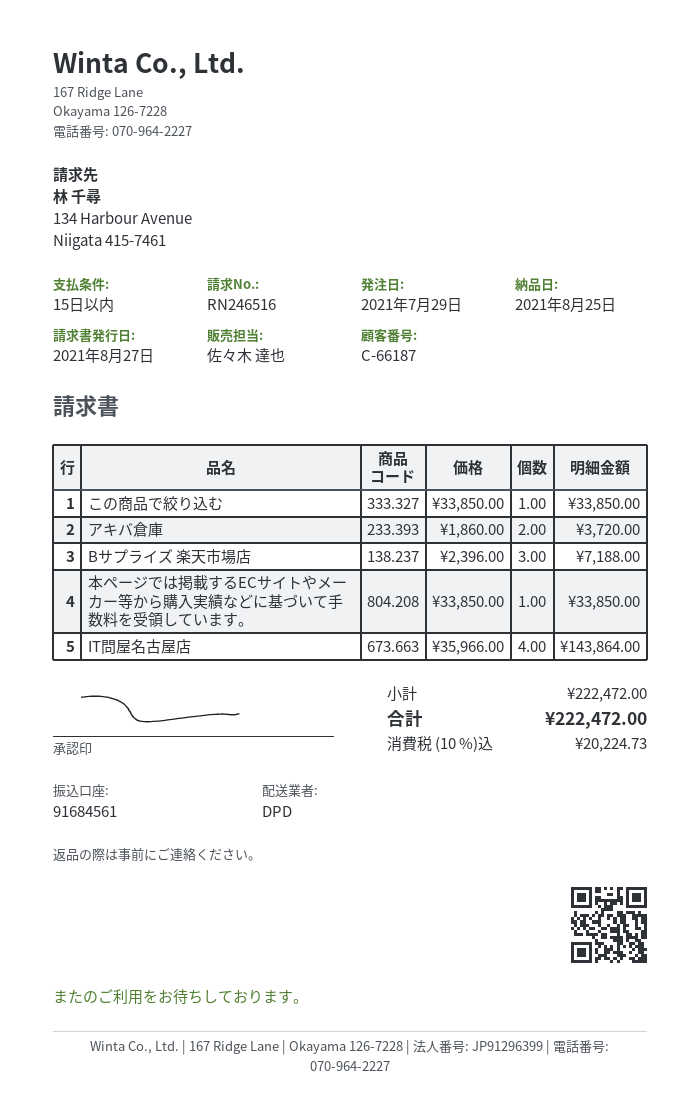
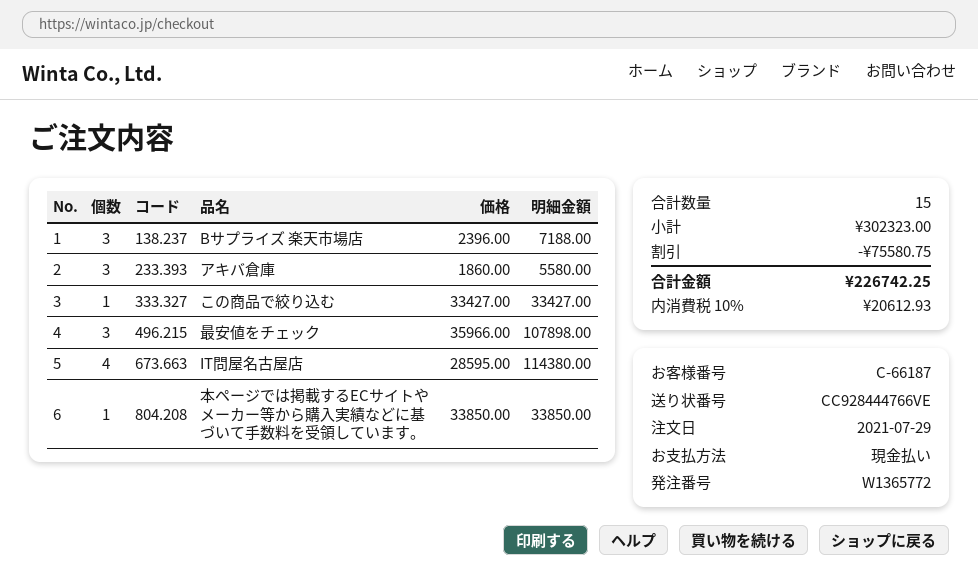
この商品で絞り込む: 1 x 33850.00 = 33850.00 -> 1 x 33427.00 = 33427.00
アキバ倉庫: 2 x 1860.00 = 3720.00 -> 3 x 1860.00 = 5580.00
IT問屋名古屋店: 4 x 35966.00 = 143864.00 -> 4 x 28595.00 = 114380.00
最安値をチェック: none -> 3 x 35966.00 = 107898.00
subtotal: 222472.00 -> 302323.00
discount: none -> 75580.75
tax: 10% = 20224.73 -> 10% = 20612.93
total: 222472.00 -> 226742.25

